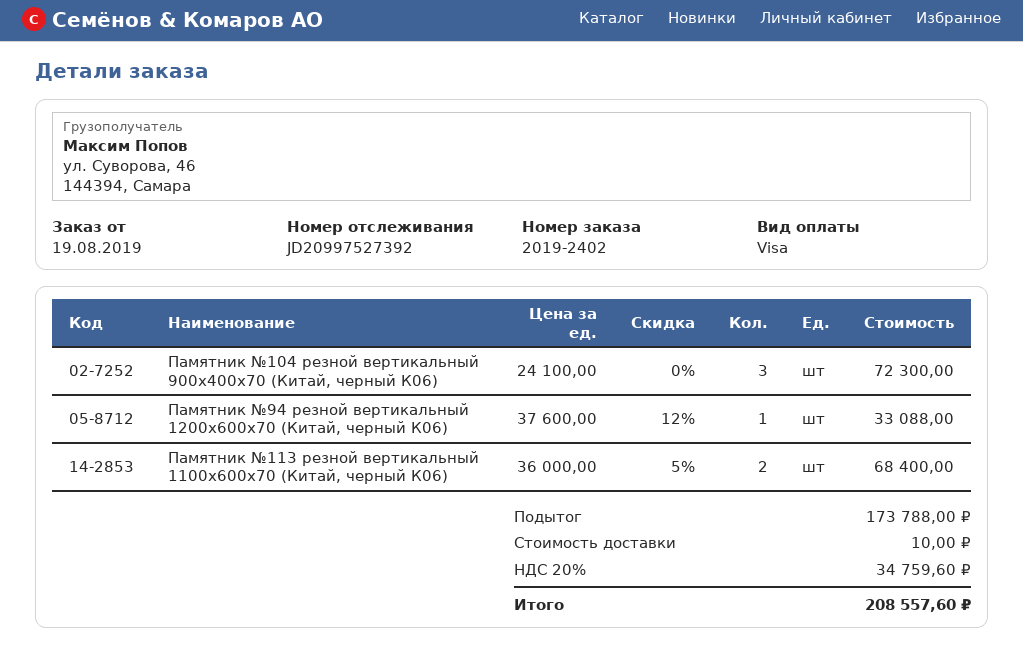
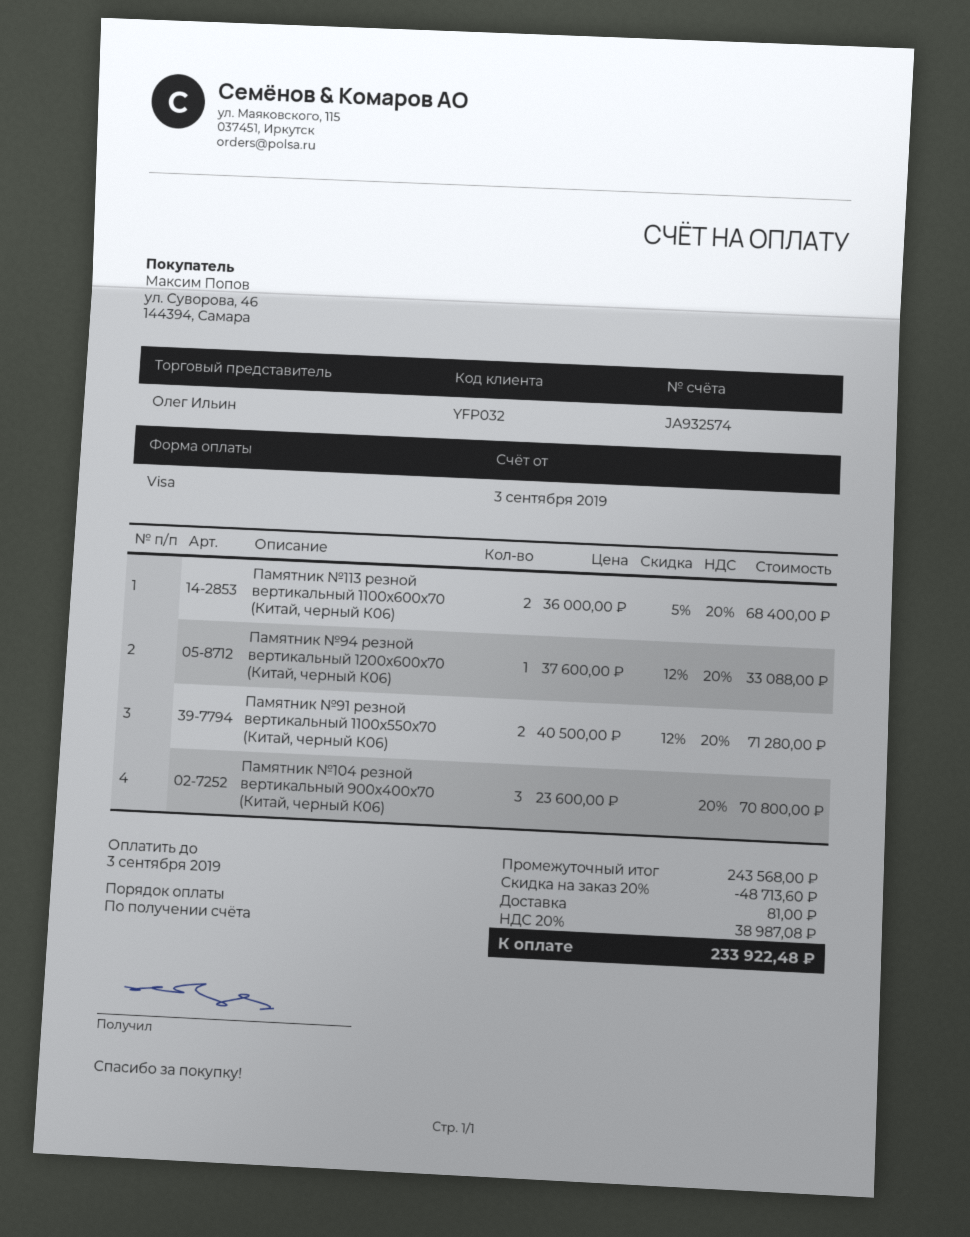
Памятник №104 резной вертикальный 900х400х70 (Китай, черный К06): 3 x 24100.00 = 72300.00 -> 3 x 23600.00 = 70800.00
Памятник №91 резной вертикальный 1100х550х70 (Китай, черный К06): none -> 2 x 40500.00 - 12% = 71280.00
subtotal: 173788.00 -> 243568.00
discount: none -> 20% = 48713.60
shipping: 10.00 -> 81.00
tax: 20% = 34759.60 -> 20% = 38987.08
total: 208557.60 -> 233922.48

